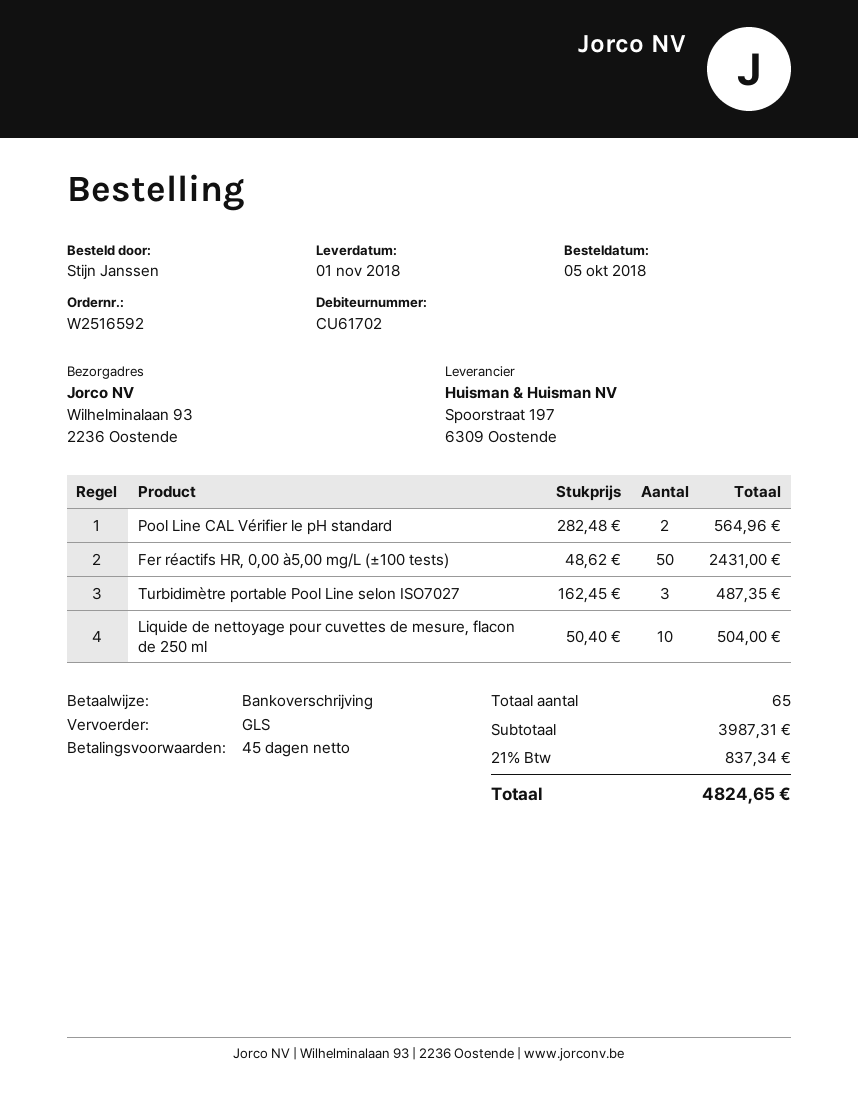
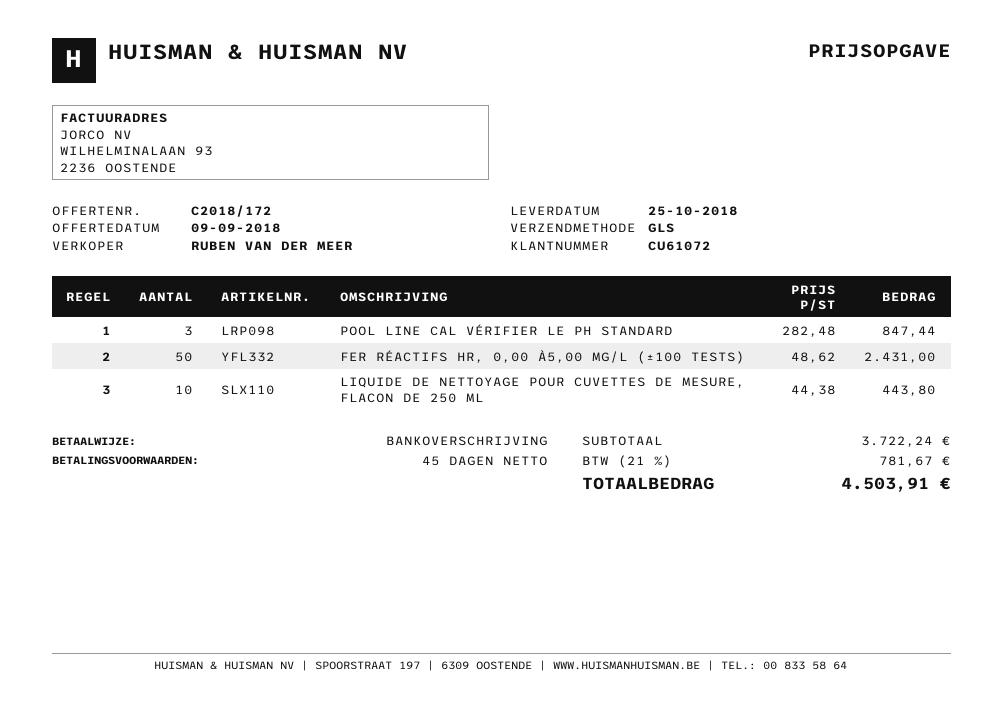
delivery date: 2018-11-01 -> 2018-10-25
customer number: CU61702 -> CU61072
Pool Line CAL Vérifier le pH standard: 2 x 282.48 = 564.96 -> 3 x 282.48 = 847.44
Turbidimètre portable Pool Line selon ISO7027: 3 x 162.45 = 487.35 -> none
Liquide de nettoyage pour cuvettes de mesure, flacon de 250 ml: 10 x 50.40 = 504.00 -> 10 x 44.38 = 443.80
subtotal: 3987.31 -> 3722.24
tax: 21% = 837.34 -> 21% = 781.67
total: 4824.65 -> 4503.91

